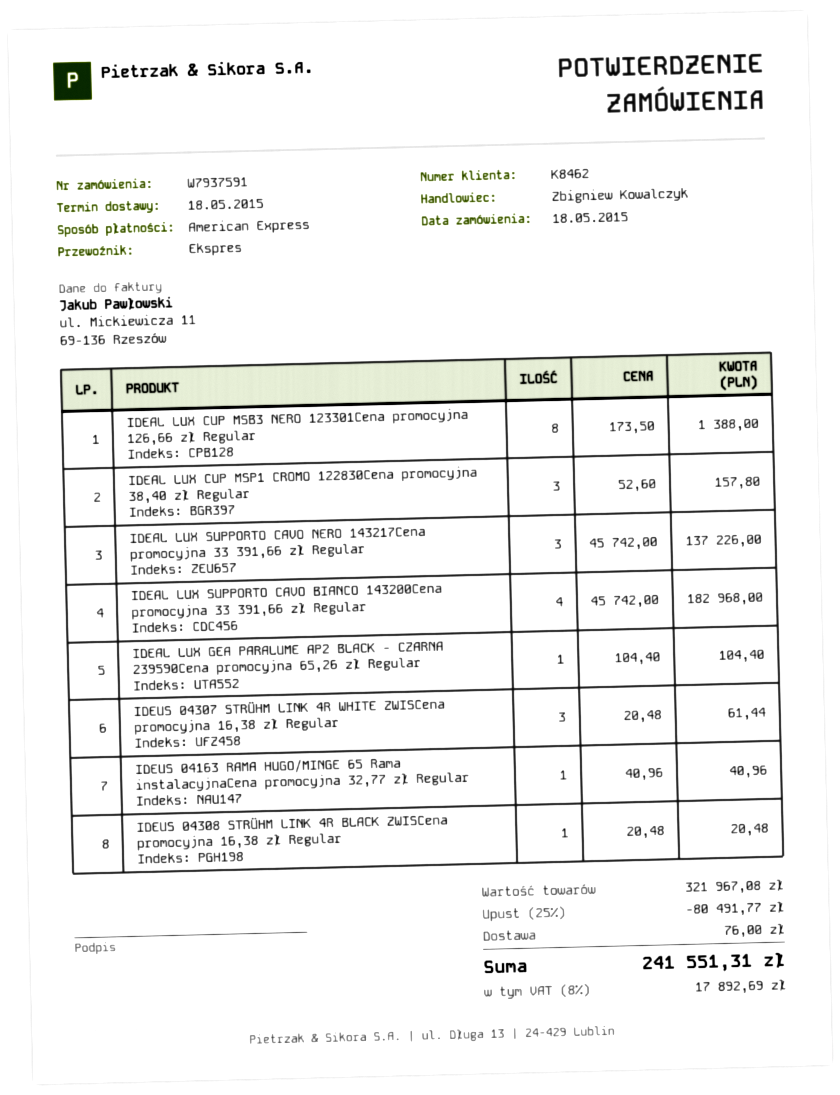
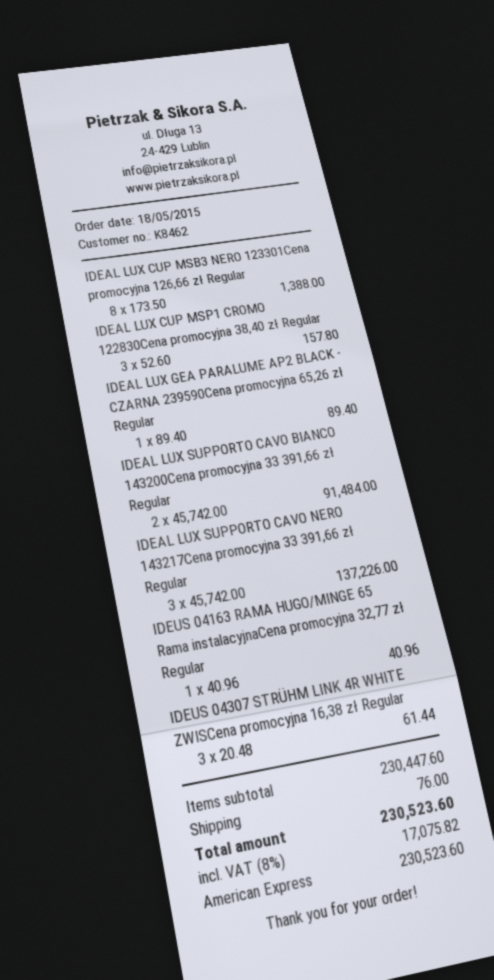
IDEAL LUX SUPPORTO CAVO BIANCO 143200Cena promocyjna 33 391,66 zł Regular: 4 x 45742.00 = 182968.00 -> 2 x 45742.00 = 91484.00
IDEAL LUX GEA PARALUME AP2 BLACK - CZARNA 239590Cena promocyjna 65,26 zł Regular: 1 x 104.40 = 104.40 -> 1 x 89.40 = 89.40
IDEUS 04308 STRÜHM LINK 4R BLACK ZWISCena promocyjna 16,38 zł Regular: 1 x 20.48 = 20.48 -> none
subtotal: 321967.08 -> 230447.60
discount: 25% = 80491.77 -> none
tax: 8% = 17892.69 -> 8% = 17075.82
total: 241551.31 -> 230523.60

